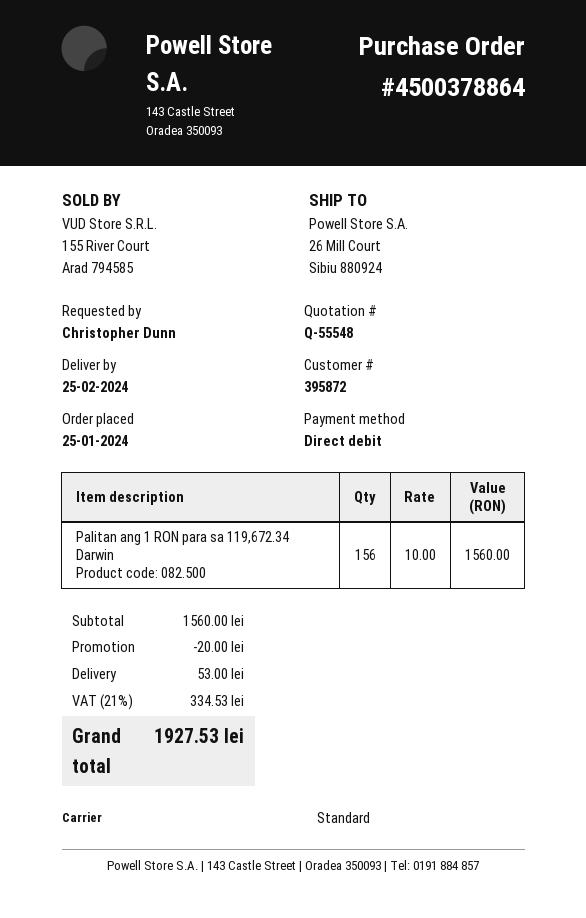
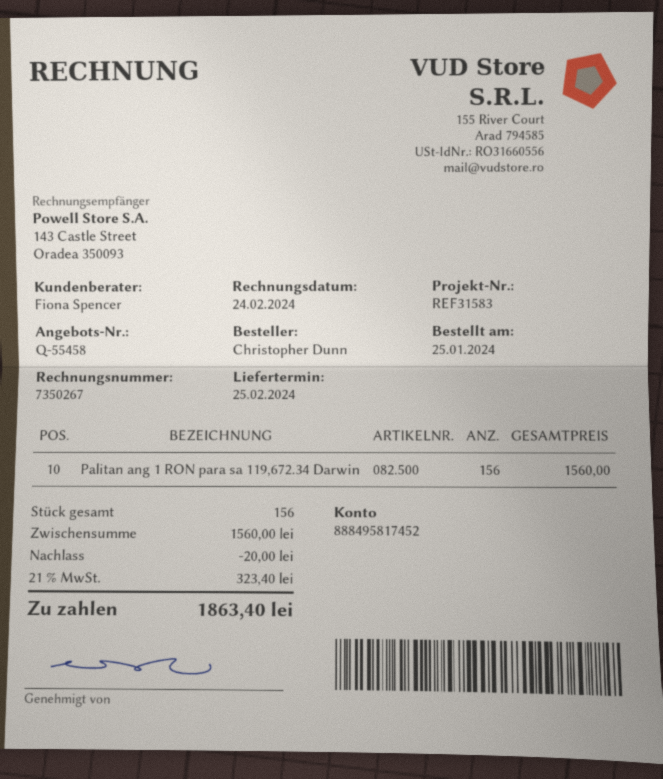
quote number: Q-55548 -> Q-55458
shipping: 53.00 -> none
tax: 21% = 334.53 -> 21% = 323.40
total: 1927.53 -> 1863.40

